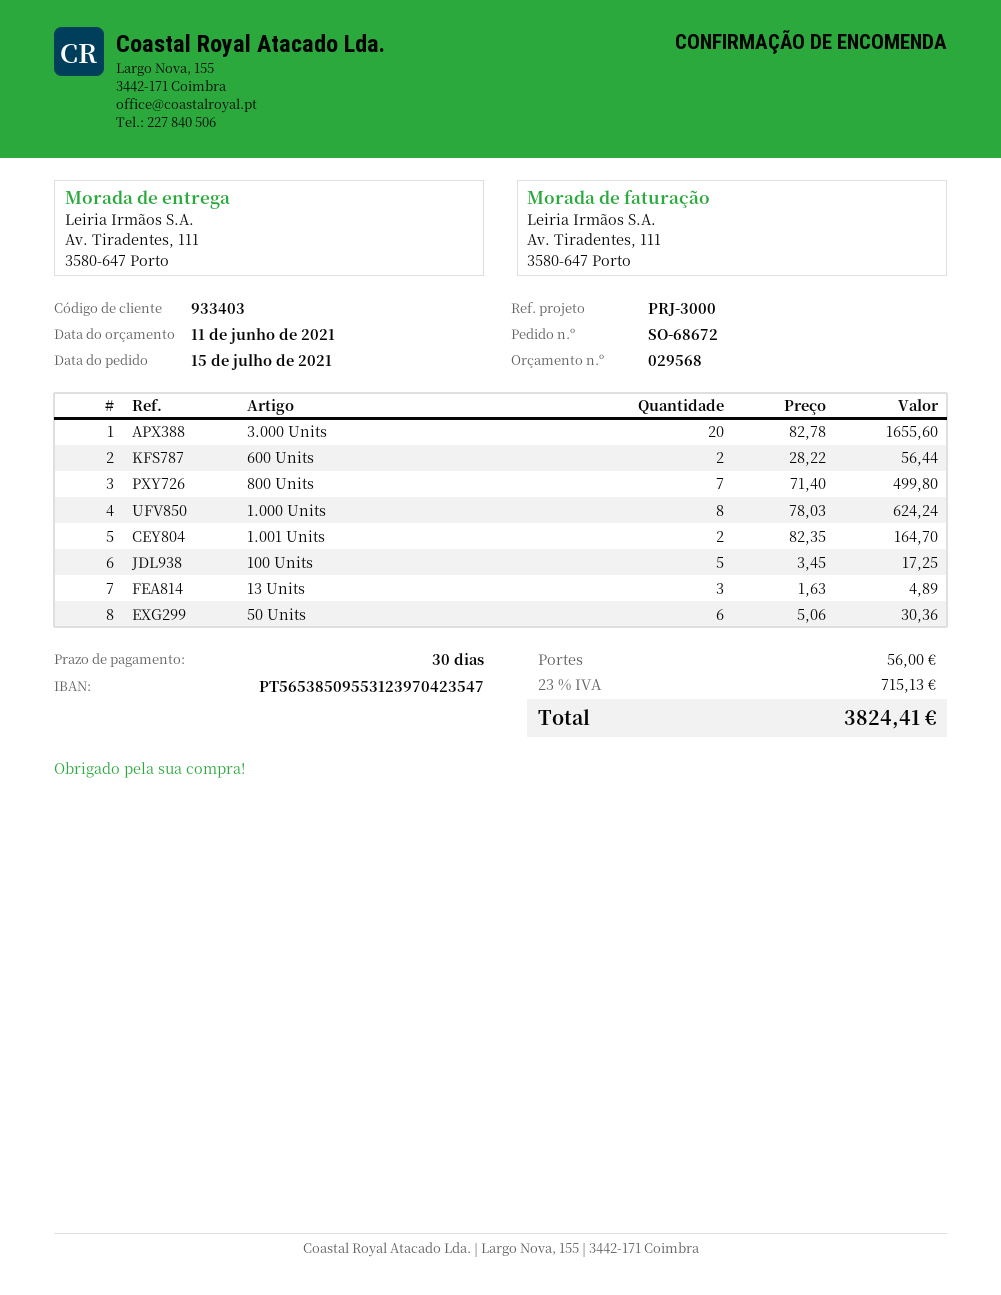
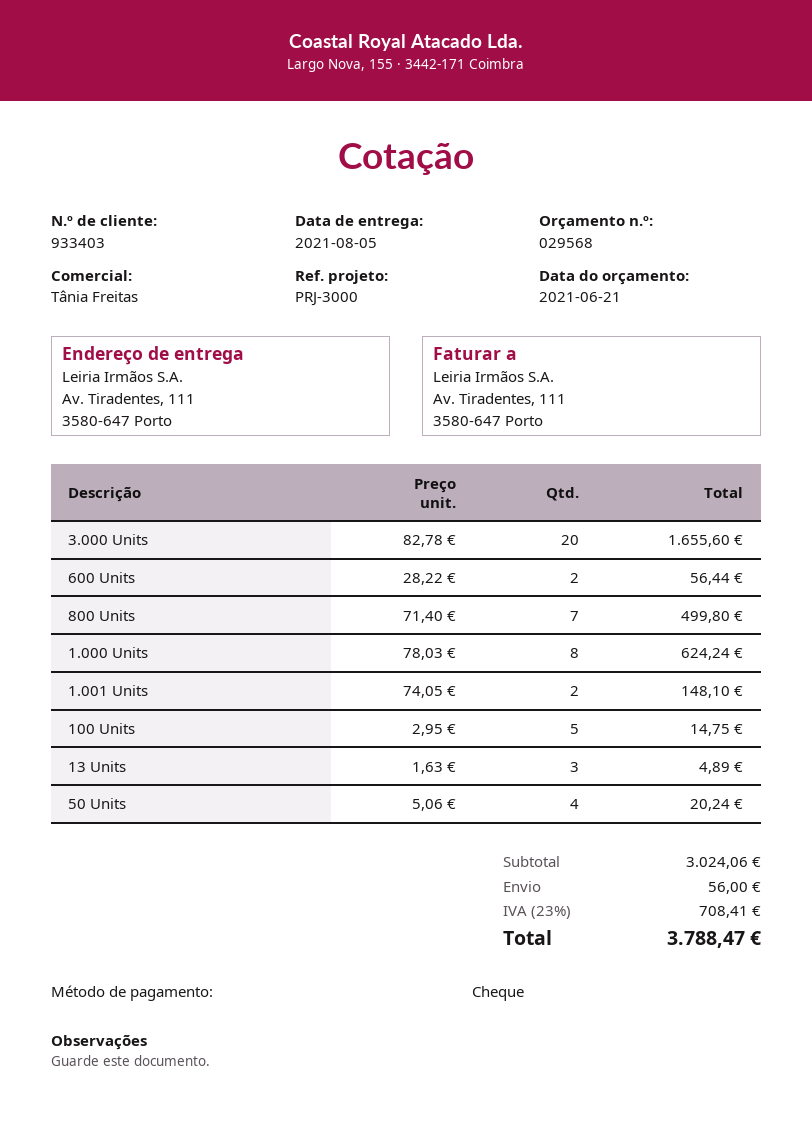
quote date: 2021-06-11 -> 2021-06-21
1.001 Units: 2 x 82.35 = 164.70 -> 2 x 74.05 = 148.10
100 Units: 5 x 3.45 = 17.25 -> 5 x 2.95 = 14.75
50 Units: 6 x 5.06 = 30.36 -> 4 x 5.06 = 20.24
tax: 23% = 715.13 -> 23% = 708.41
total: 3824.41 -> 3788.47

